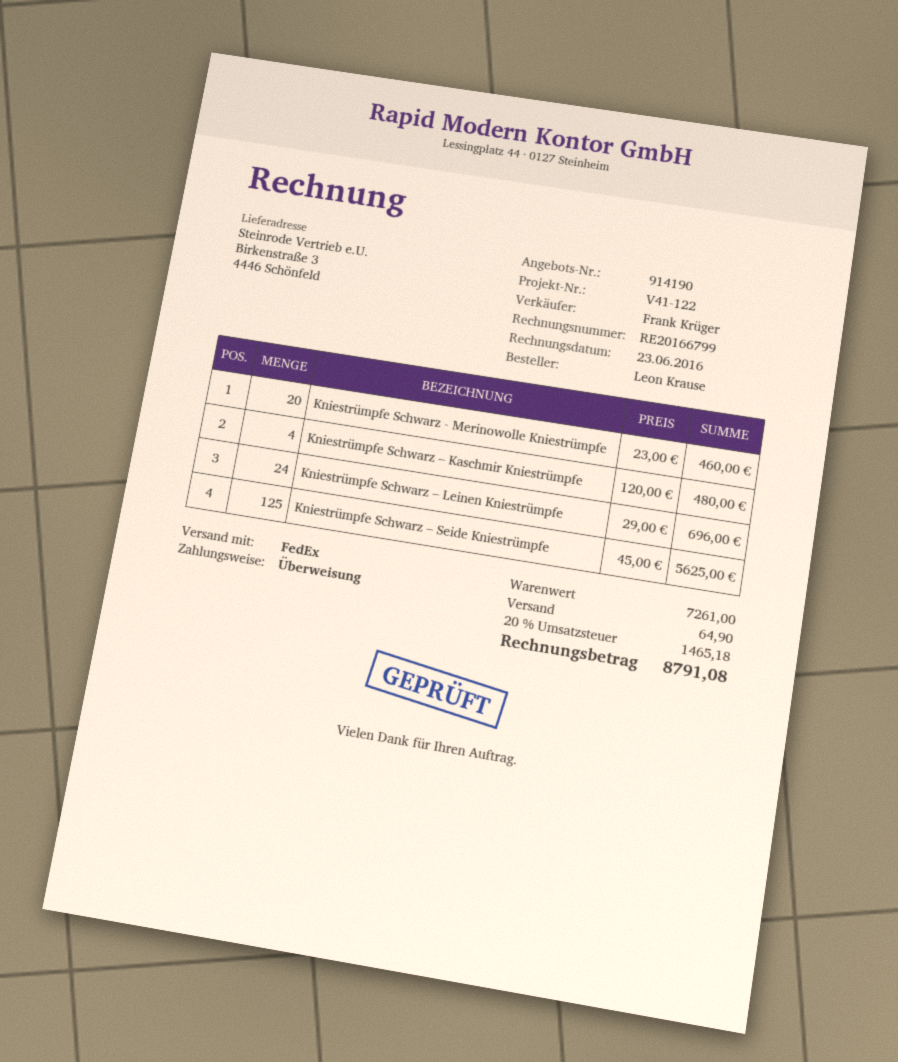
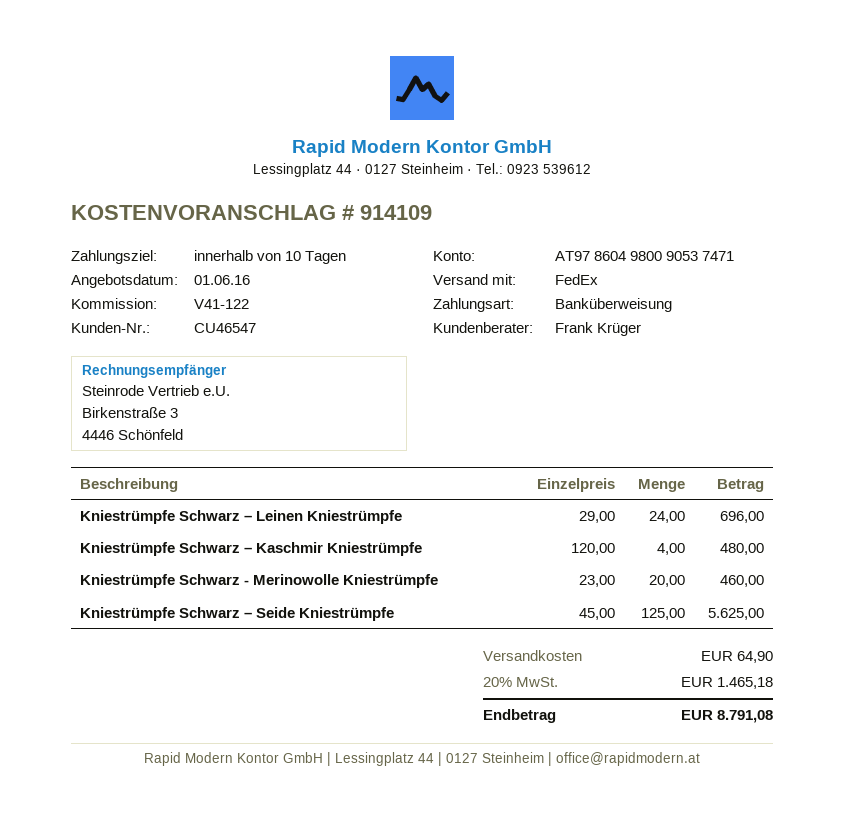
quote number: 914190 -> 914109

